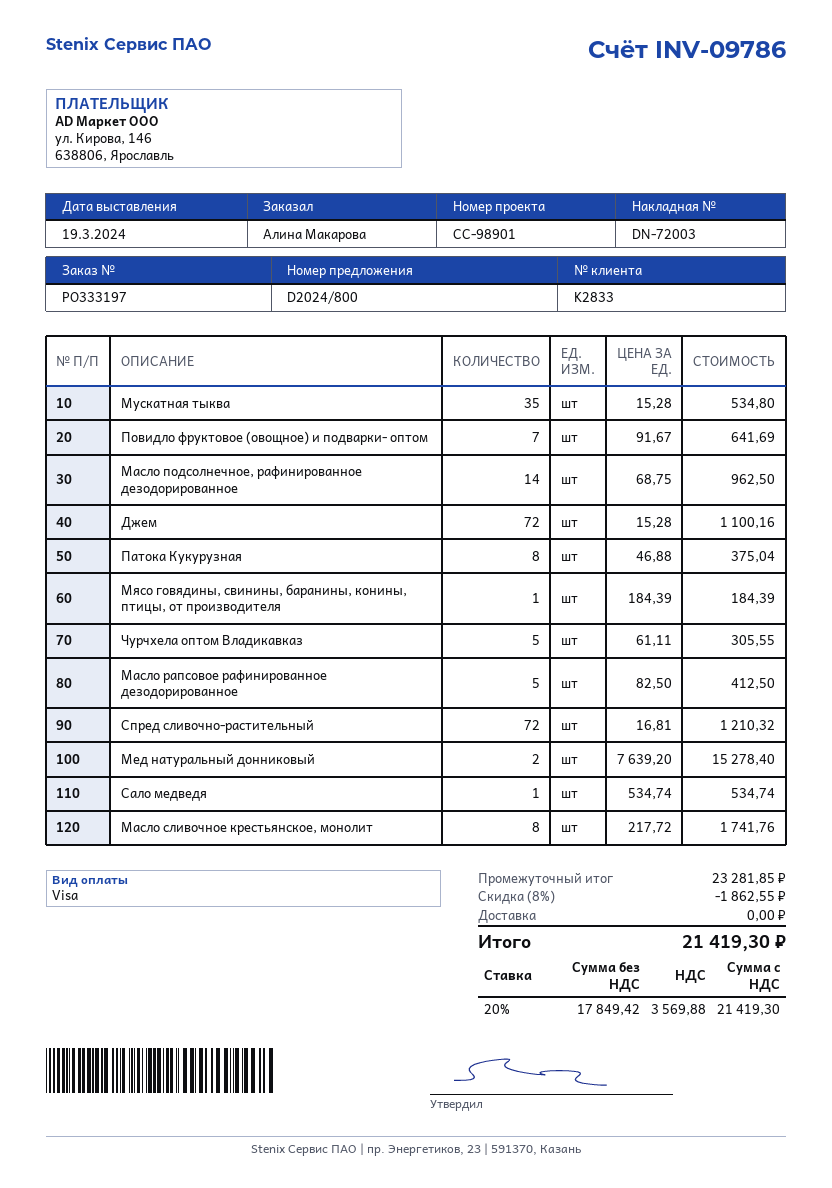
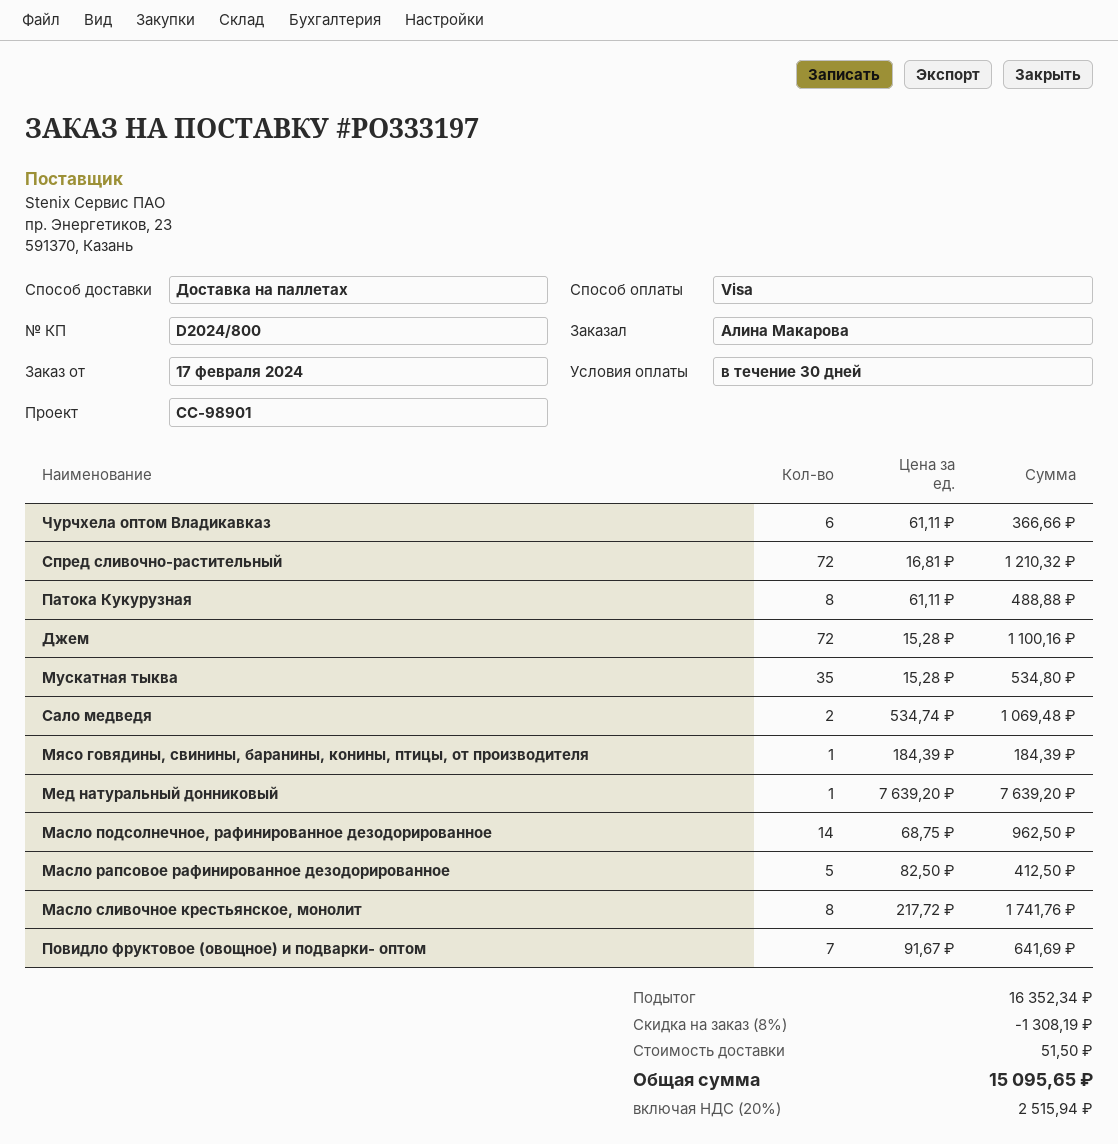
Патока Кукурузная: 8 x 46.88 = 375.04 -> 8 x 61.11 = 488.88
Чурчхела оптом Владикавказ: 5 x 61.11 = 305.55 -> 6 x 61.11 = 366.66
Мед натуральный донниковый: 2 x 7639.20 = 15278.40 -> 1 x 7639.20 = 7639.20
Сало медведя: 1 x 534.74 = 534.74 -> 2 x 534.74 = 1069.48
subtotal: 23281.85 -> 16352.34
discount: 8% = 1862.55 -> 8% = 1308.19
shipping: 0.00 -> 51.50
tax: 20% = 3569.88 -> 20% = 2515.94
total: 21419.30 -> 15095.65

